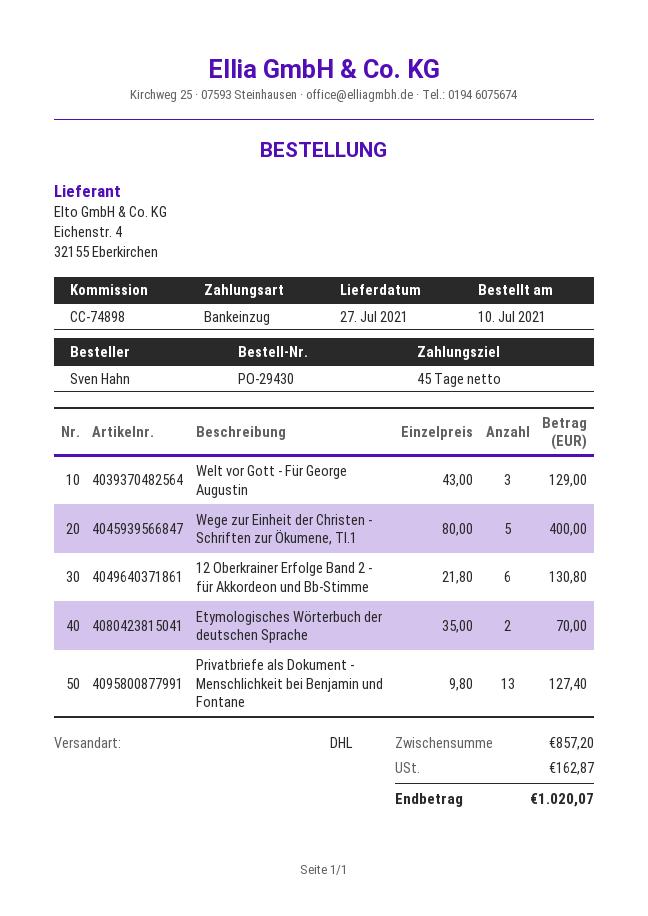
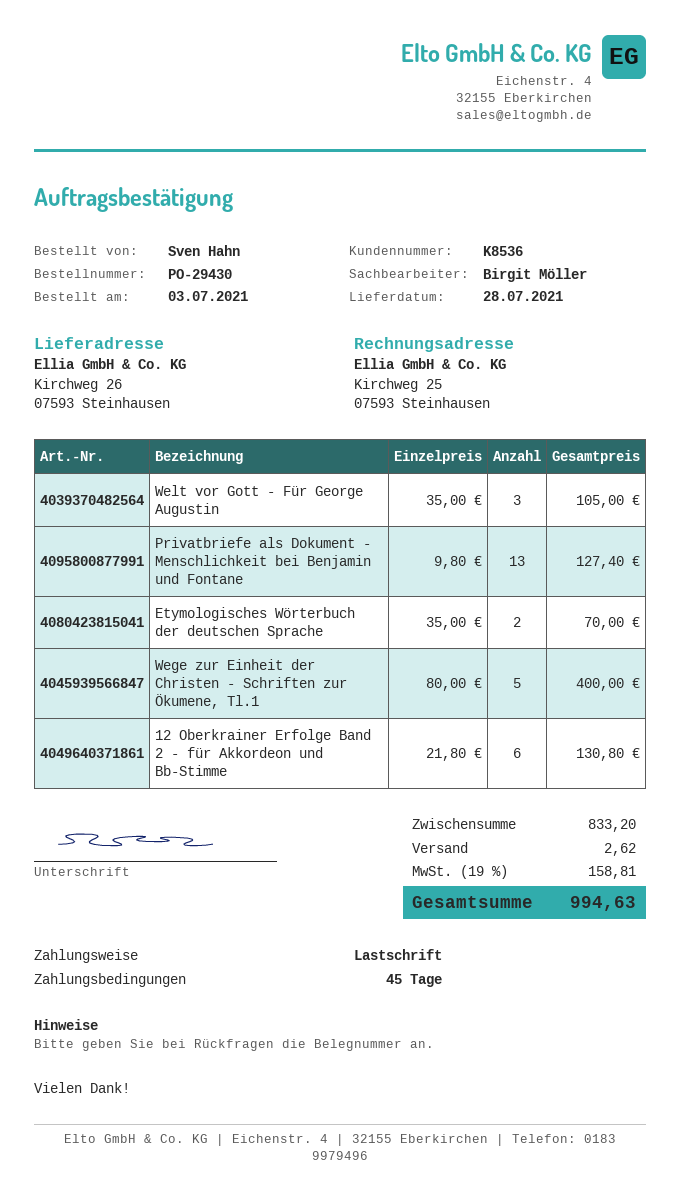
order date: 2021-07-10 -> 2021-07-03
delivery date: 2021-07-27 -> 2021-07-28
Welt vor Gott - Für George Augustin: 3 x 43.00 = 129.00 -> 3 x 35.00 = 105.00
subtotal: 857.20 -> 833.20
shipping: none -> 2.62
tax: 162.87 -> 158.81
total: 1020.07 -> 994.63

